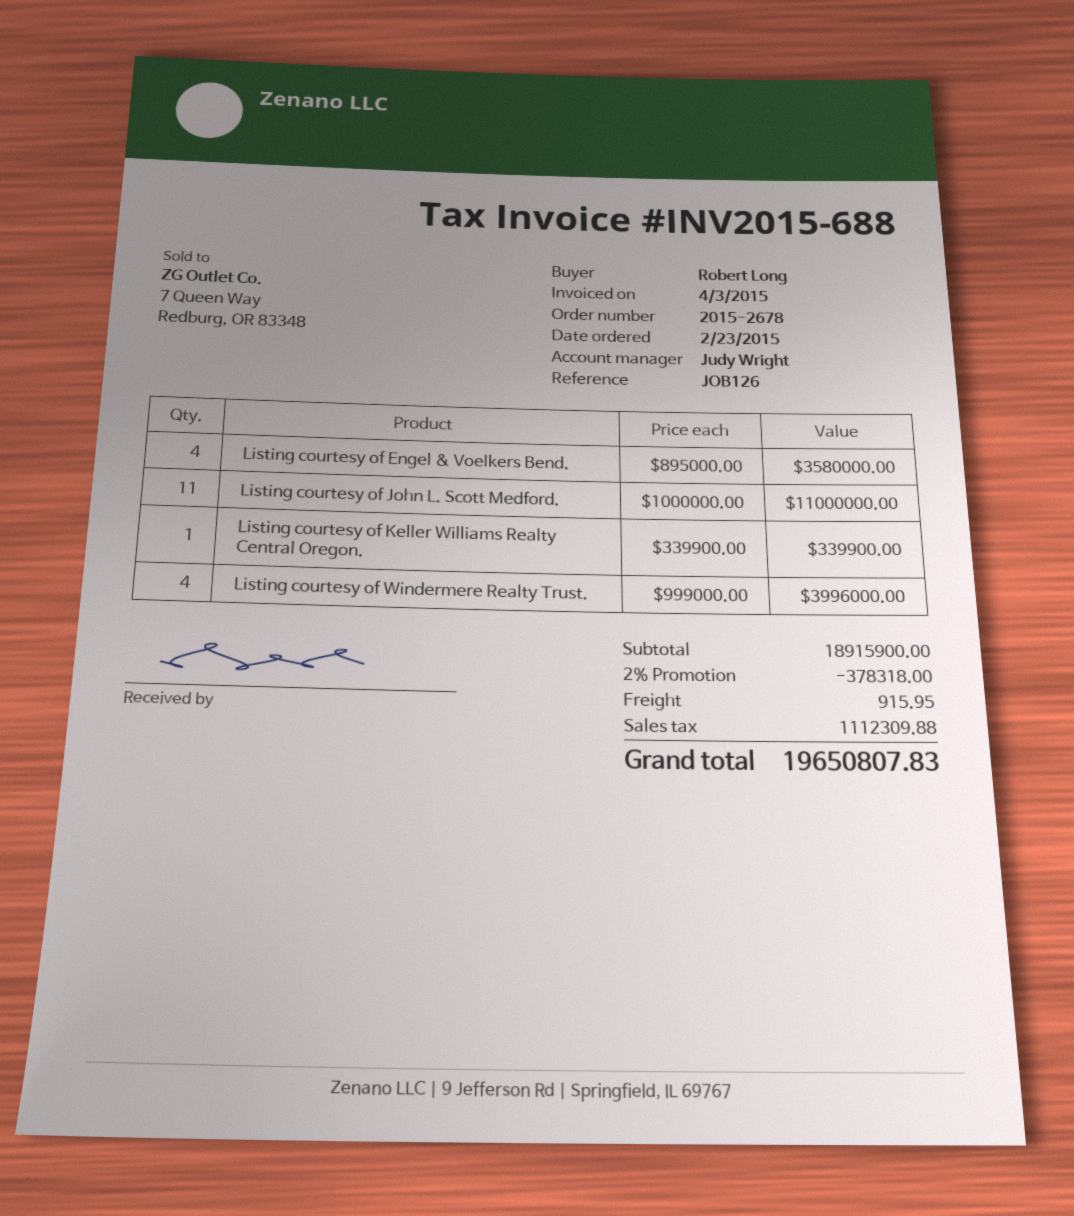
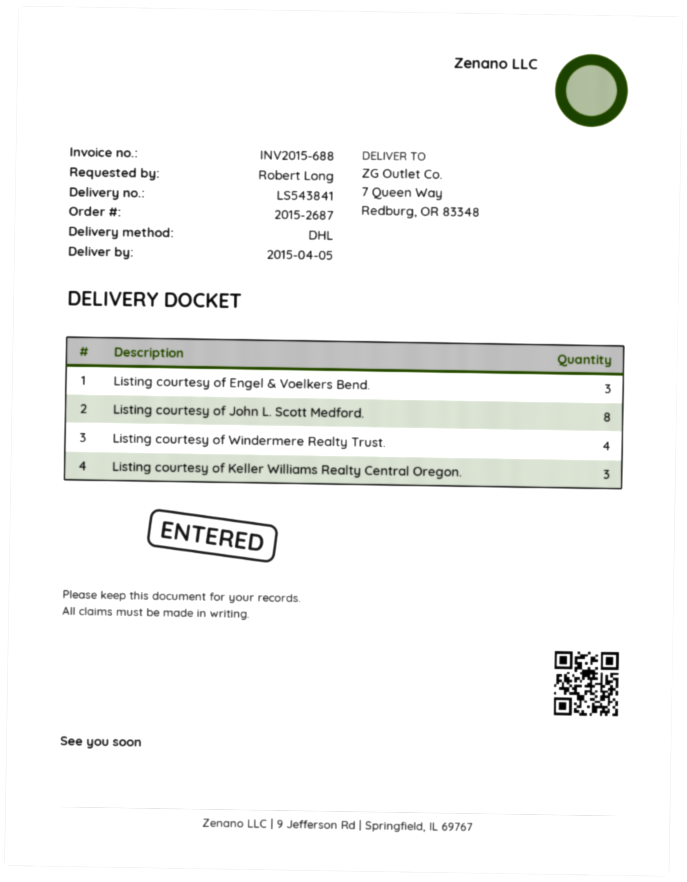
order number: 2015-2678 -> 2015-2687
Listing courtesy of Engel & Voelkers Bend.: 4 -> 3
Listing courtesy of John L. Scott Medford.: 11 -> 8
Listing courtesy of Keller Williams Realty Central Oregon.: 1 -> 3

